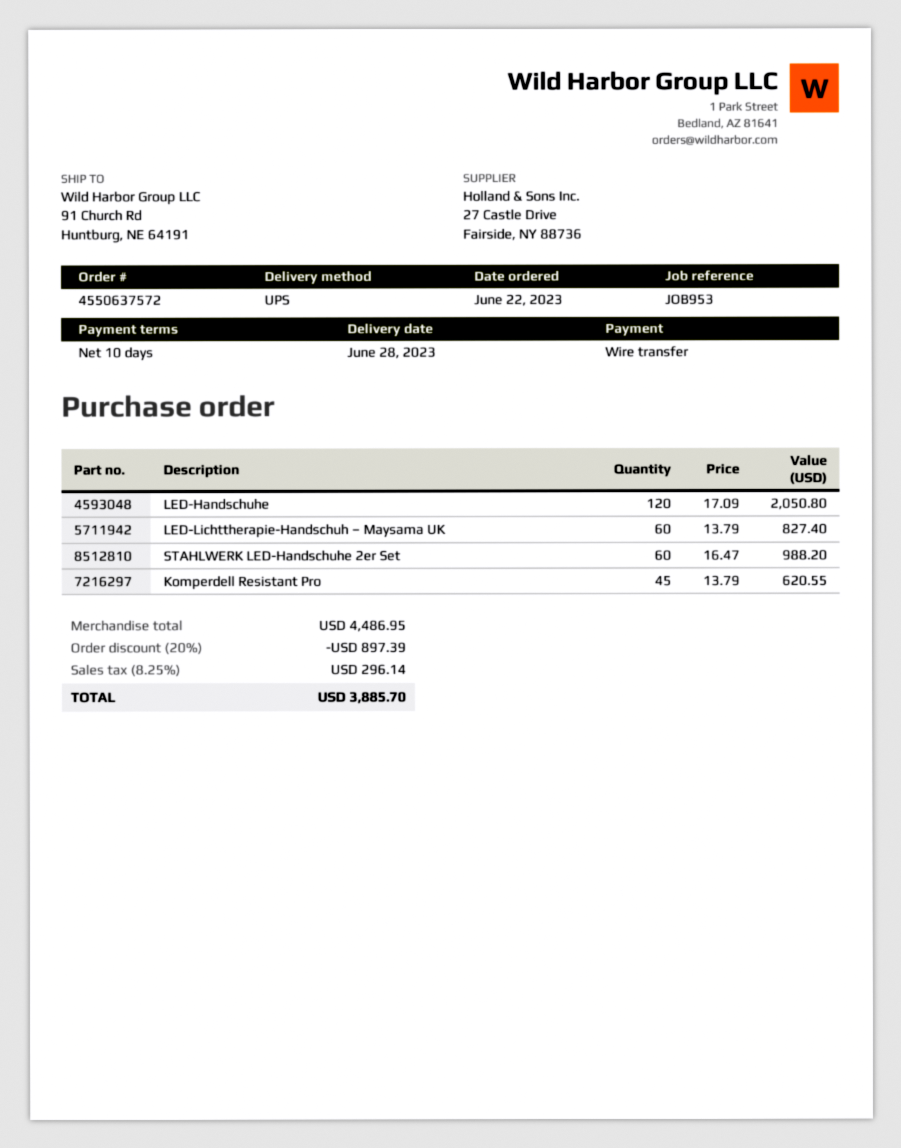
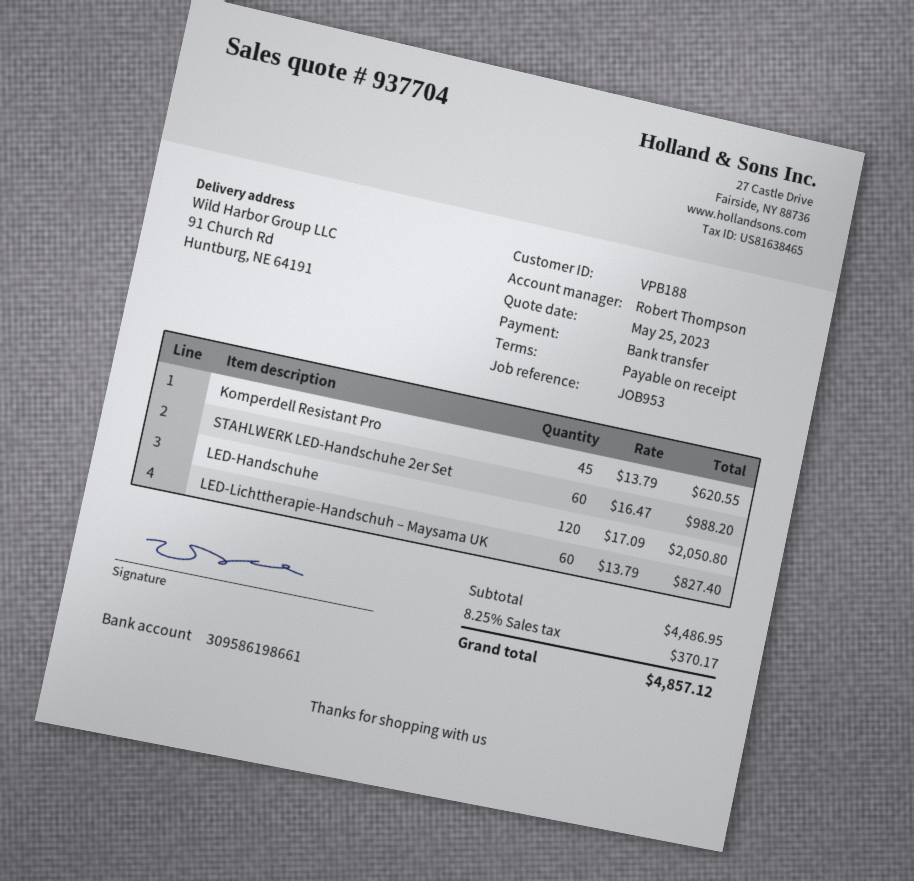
payment terms: 10 days -> on receipt
discount: 20% = 897.39 -> none
tax: 8.25% = 296.14 -> 8.25% = 370.17
total: 3885.70 -> 4857.12

